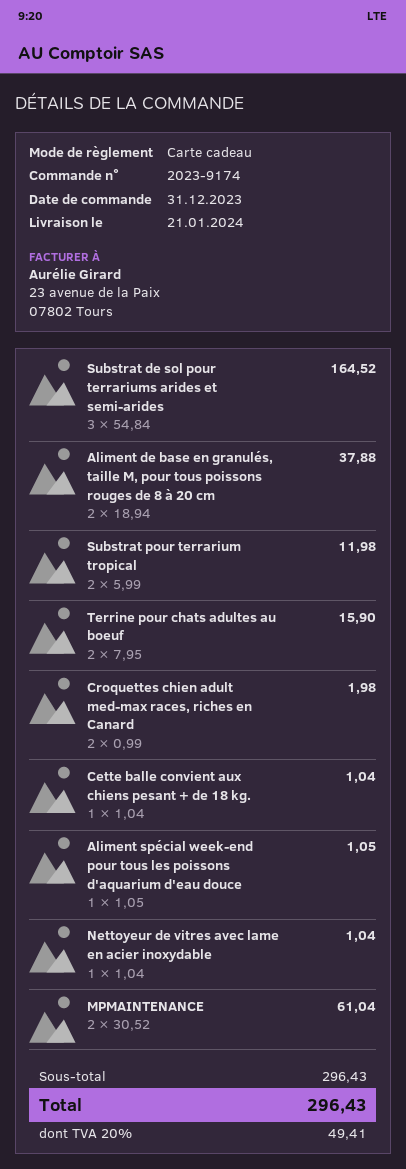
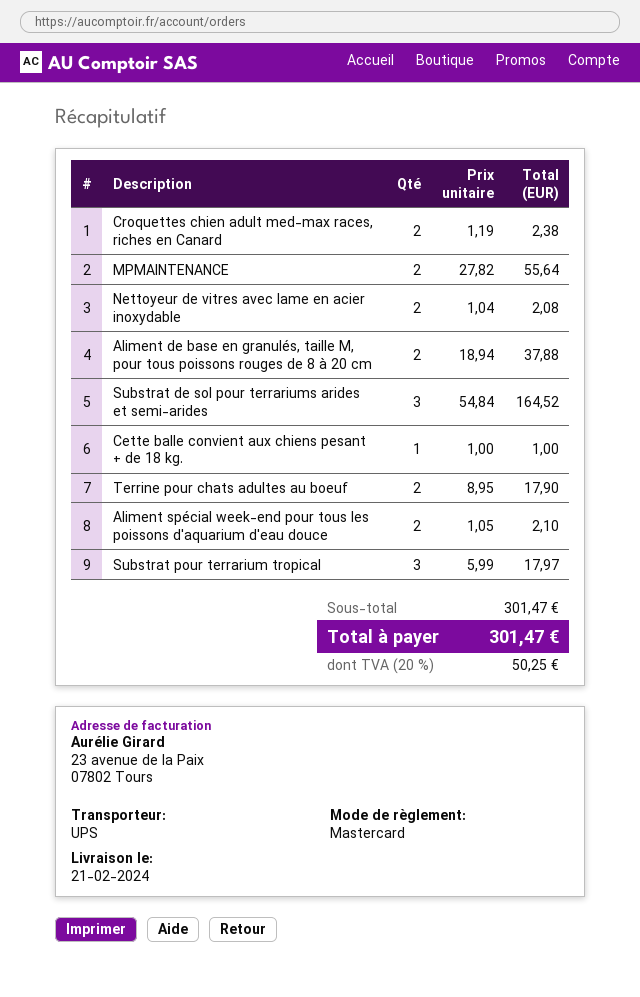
delivery date: 2024-01-21 -> 2024-02-21
payment method: gift card -> Mastercard
Substrat pour terrarium tropical: 2 x 5.99 = 11.98 -> 3 x 5.99 = 17.97
Terrine pour chats adultes au boeuf: 2 x 7.95 = 15.90 -> 2 x 8.95 = 17.90
Croquettes chien adult med-max races, riches en Canard: 2 x 0.99 = 1.98 -> 2 x 1.19 = 2.38
Cette balle convient aux chiens pesant + de 18 kg.: 1 x 1.04 = 1.04 -> 1 x 1.00 = 1.00
Aliment spécial week-end pour tous les poissons d'aquarium d'eau douce: 1 x 1.05 = 1.05 -> 2 x 1.05 = 2.10
Nettoyeur de vitres avec lame en acier inoxydable: 1 x 1.04 = 1.04 -> 2 x 1.04 = 2.08
MPMAINTENANCE: 2 x 30.52 = 61.04 -> 2 x 27.82 = 55.64
subtotal: 296.43 -> 301.47
tax: 20% = 49.41 -> 20% = 50.25
total: 296.43 -> 301.47

